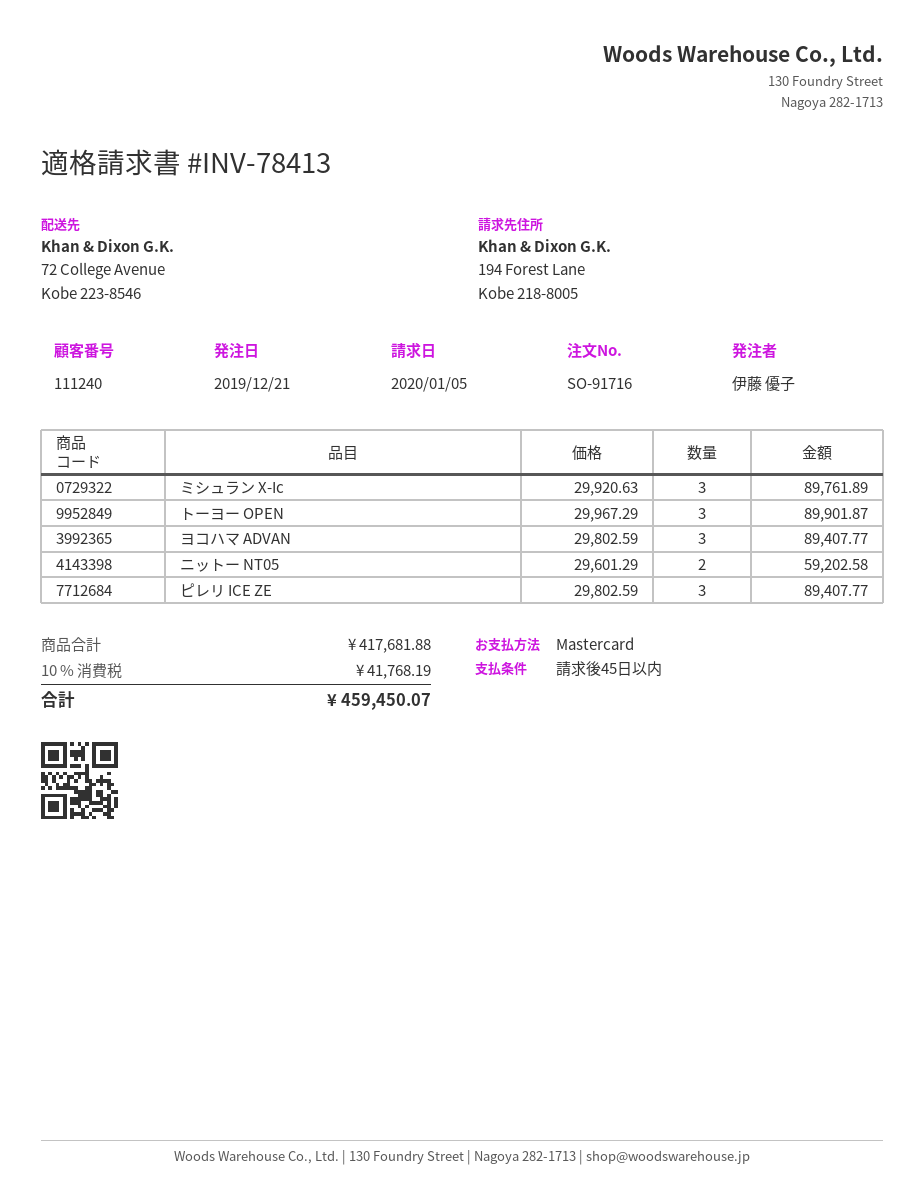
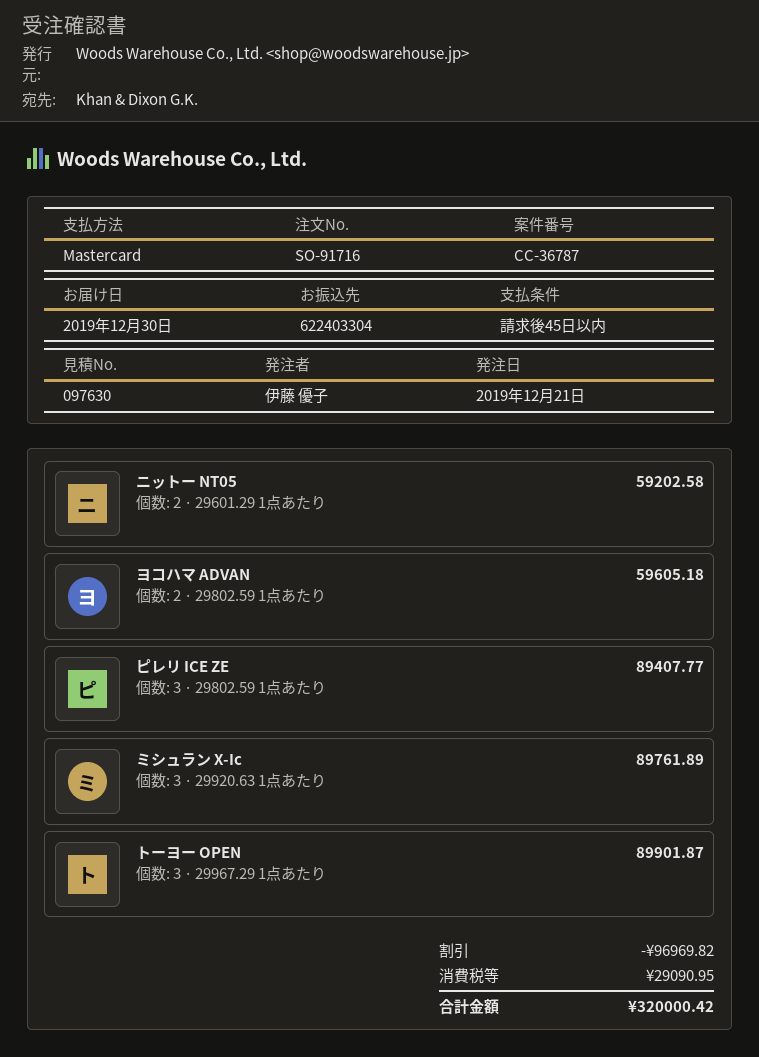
ヨコハマ ADVAN: 3 x 29802.59 = 89407.77 -> 2 x 29802.59 = 59605.18
discount: none -> 96969.82
tax: 41768.19 -> 29090.95
total: 459450.07 -> 320000.42

